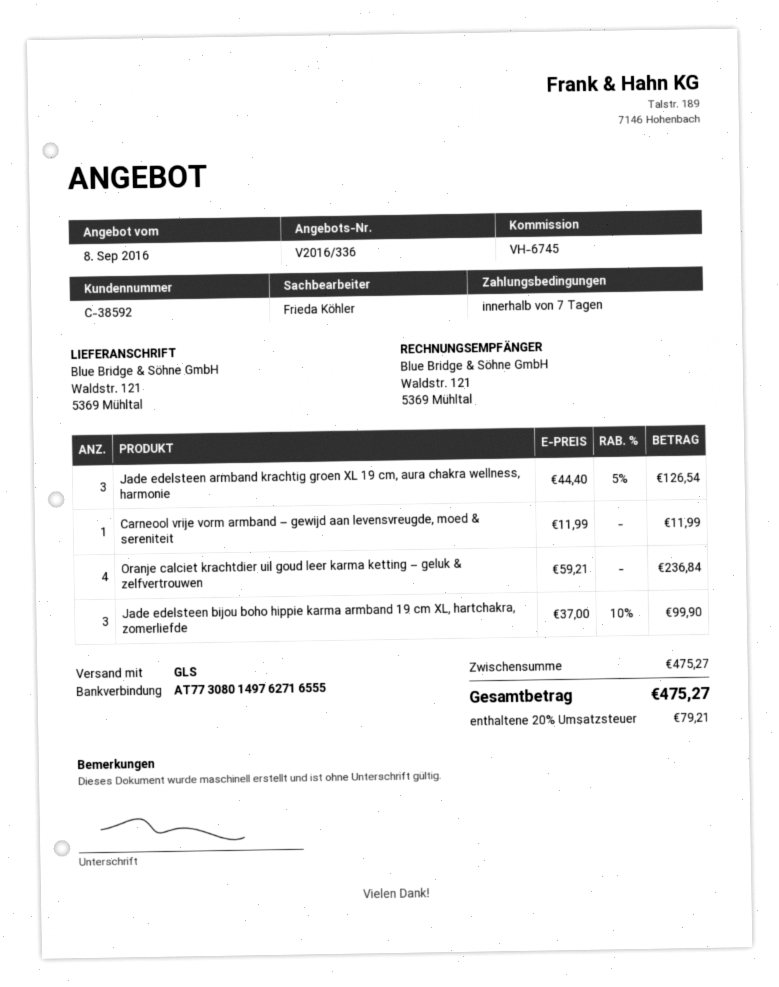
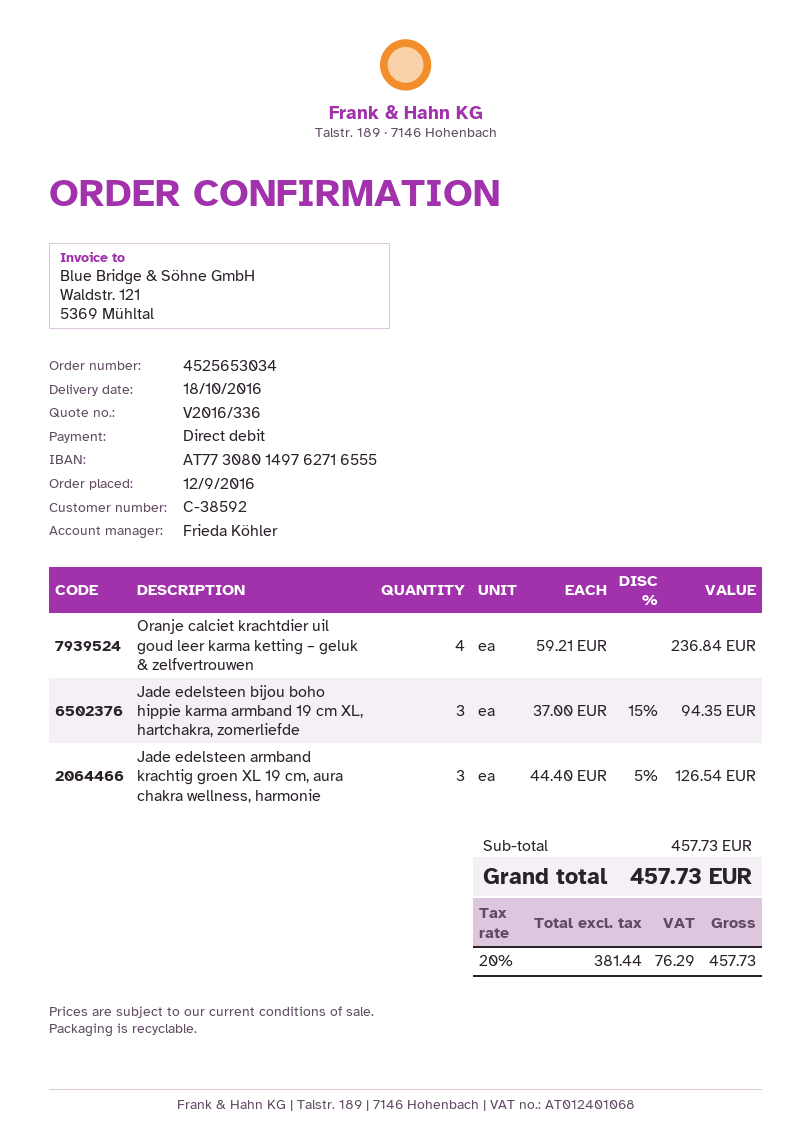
Carneool vrije vorm armband – gewijd aan levensvreugde, moed & sereniteit: 1 x 11.99 = 11.99 -> none
Jade edelsteen bijou boho hippie karma armband 19 cm XL, hartchakra, zomerliefde: 3 x 37.00 - 10% = 99.90 -> 3 x 37.00 - 15% = 94.35
subtotal: 475.27 -> 457.73
tax: 20% = 79.21 -> 20% = 76.29
total: 475.27 -> 457.73

